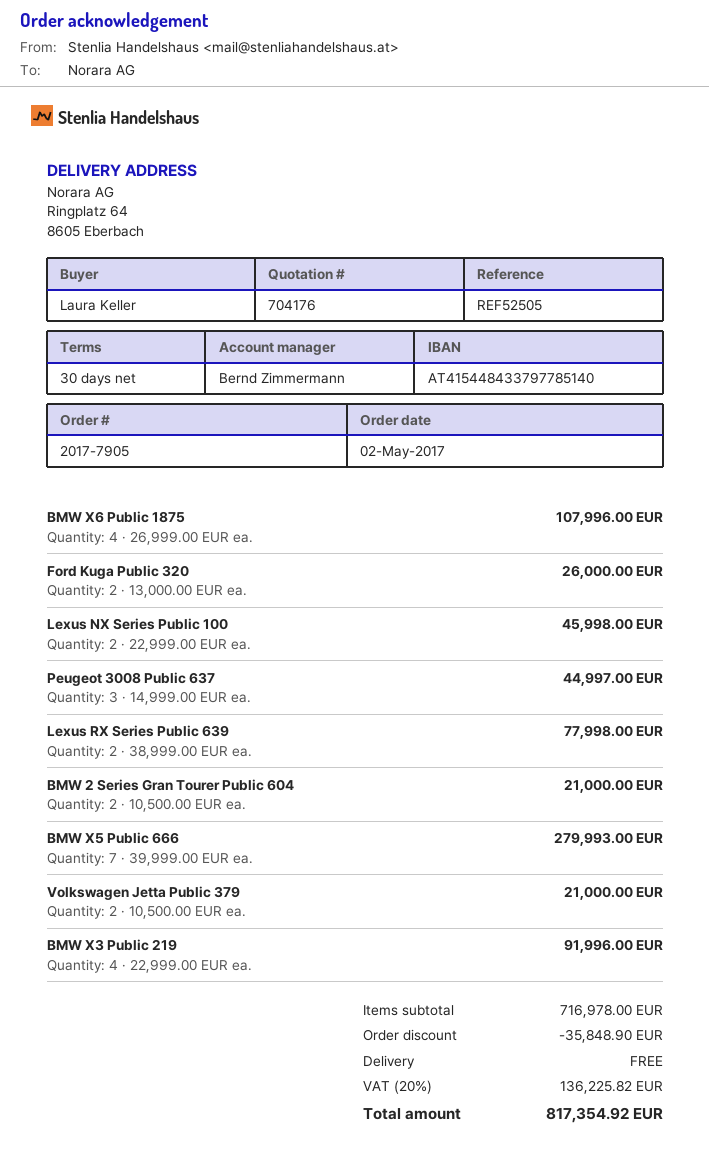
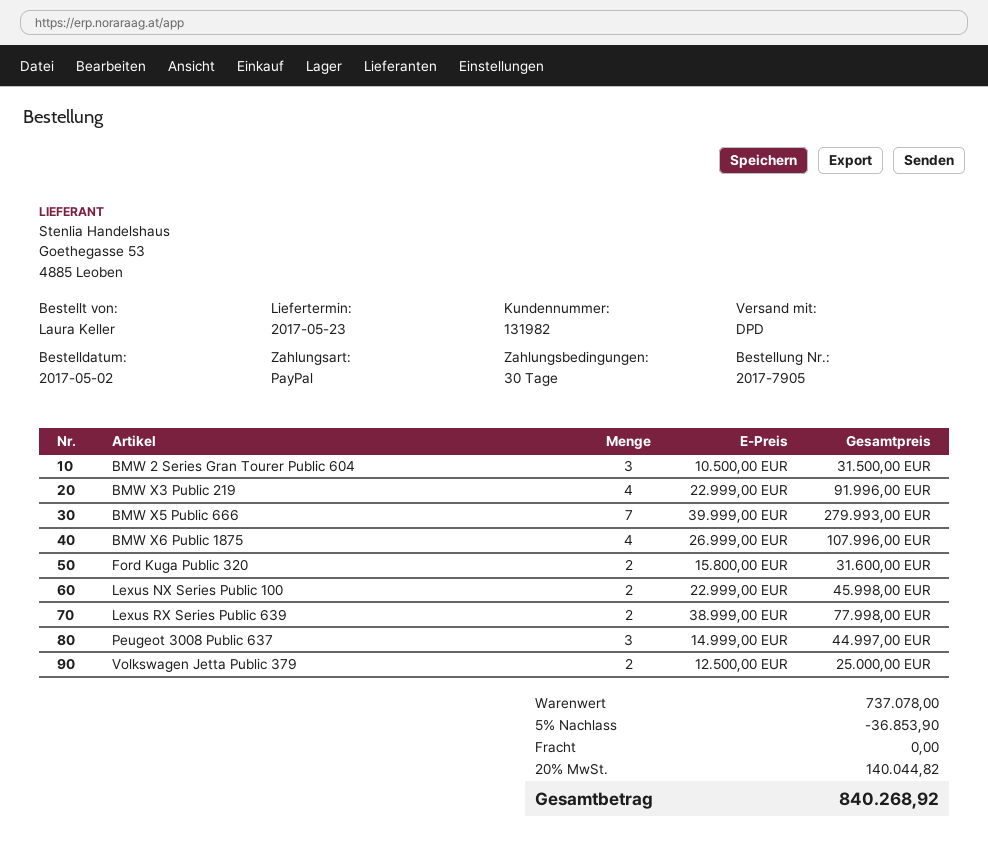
Ford Kuga Public 320: 2 x 13000.00 = 26000.00 -> 2 x 15800.00 = 31600.00
BMW 2 Series Gran Tourer Public 604: 2 x 10500.00 = 21000.00 -> 3 x 10500.00 = 31500.00
Volkswagen Jetta Public 379: 2 x 10500.00 = 21000.00 -> 2 x 12500.00 = 25000.00
subtotal: 716978.00 -> 737078.00
discount: 35848.90 -> 36853.90
tax: 20% = 136225.82 -> 20% = 140044.82
total: 817354.92 -> 840268.92

